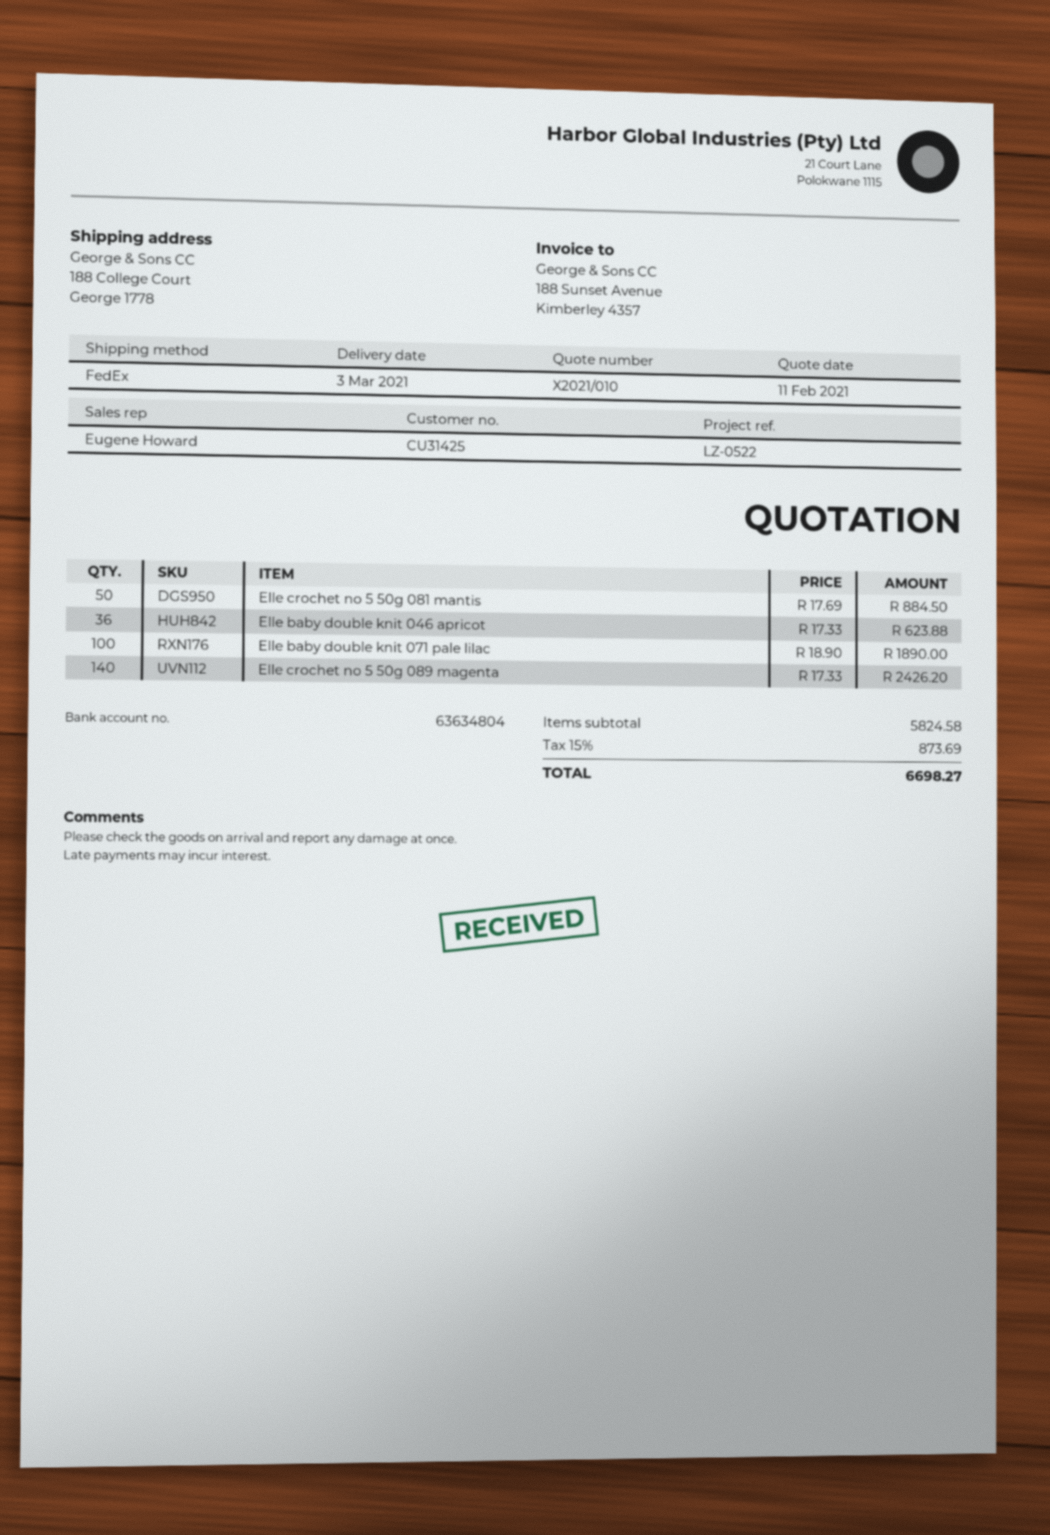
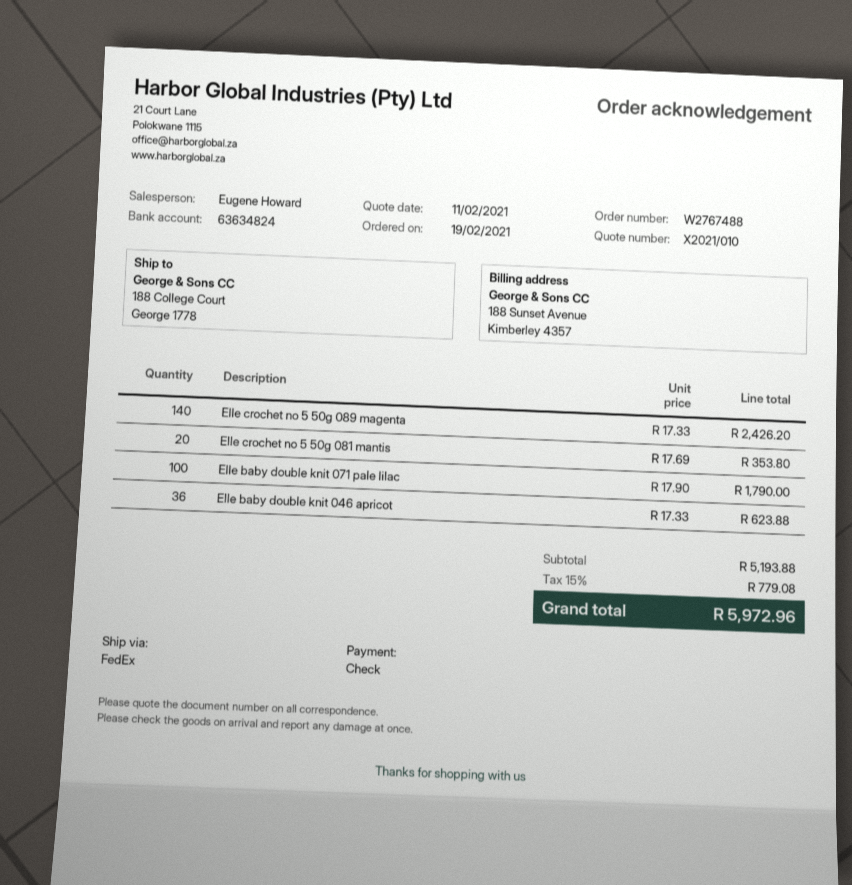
bank account: 63634804 -> 63634824
Elle crochet no 5 50g 081 mantis: 50 x 17.69 = 884.50 -> 20 x 17.69 = 353.80
Elle baby double knit 071 pale lilac: 100 x 18.90 = 1890.00 -> 100 x 17.90 = 1790.00
subtotal: 5824.58 -> 5193.88
tax: 15% = 873.69 -> 15% = 779.08
total: 6698.27 -> 5972.96

